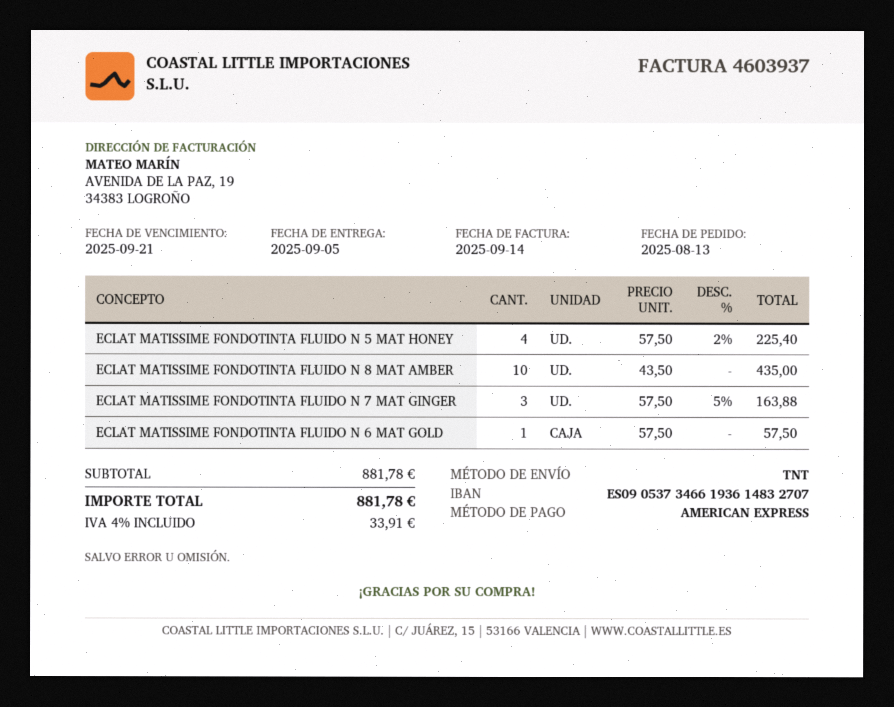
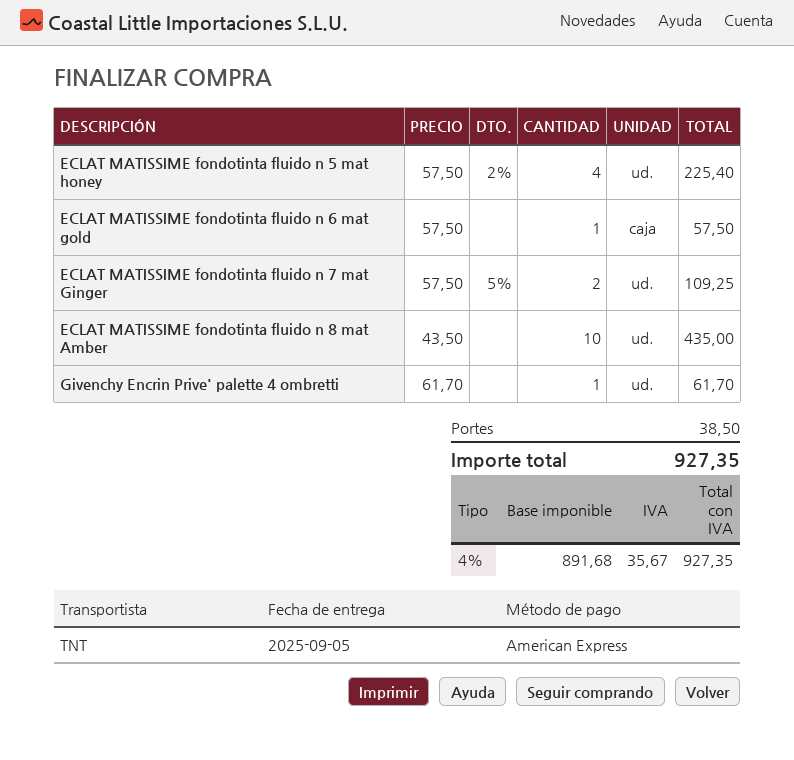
ECLAT MATISSIME FONDOTINTA FLUIDO N 7 MAT GINGER: 3 x 57.50 - 5% = 163.88 -> 2 x 57.50 - 5% = 109.25
Givenchy Encrin Prive' palette 4 ombretti: none -> 1 x 61.70 = 61.70
shipping: none -> 38.50
tax: 4% = 33.91 -> 4% = 35.67
total: 881.78 -> 927.35

